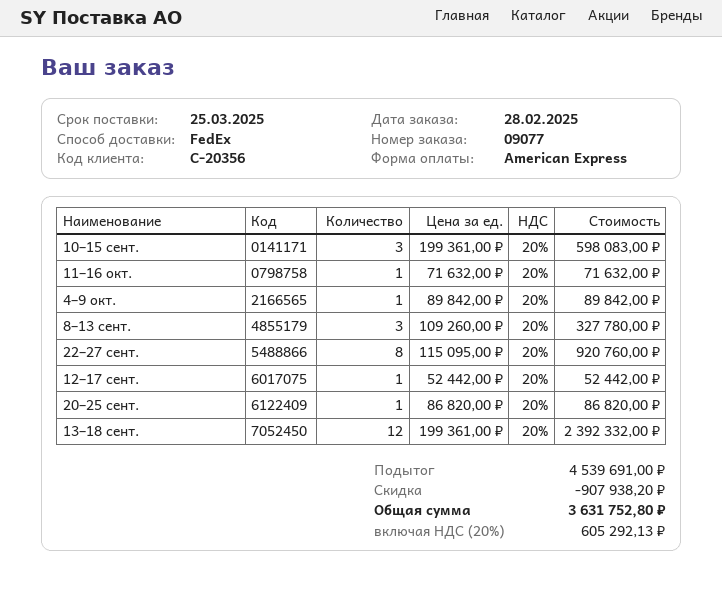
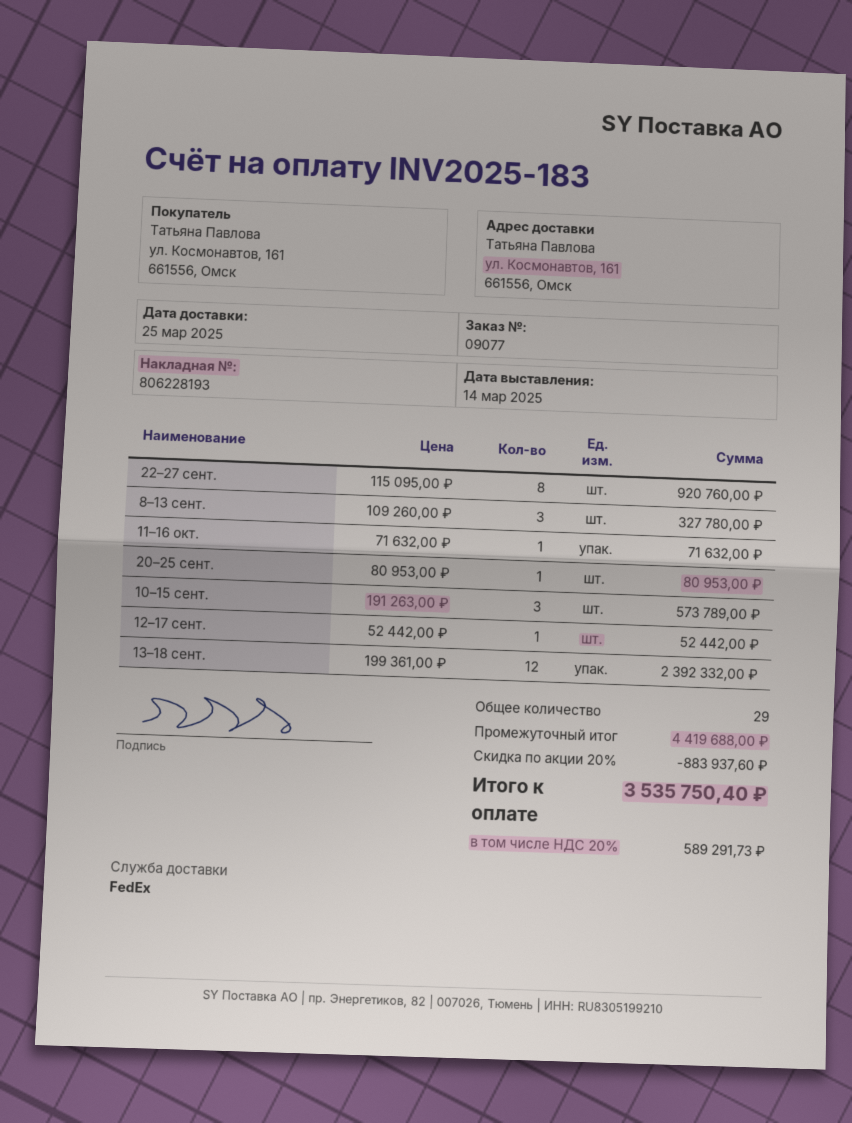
10–15 сент.: 3 x 199361.00 = 598083.00 -> 3 x 191263.00 = 573789.00
4–9 окт.: 1 x 89842.00 = 89842.00 -> none
20–25 сент.: 1 x 86820.00 = 86820.00 -> 1 x 80953.00 = 80953.00
subtotal: 4539691.00 -> 4419688.00
discount: 907938.20 -> 883937.60
tax: 20% = 605292.13 -> 20% = 589291.73
total: 3631752.80 -> 3535750.40

